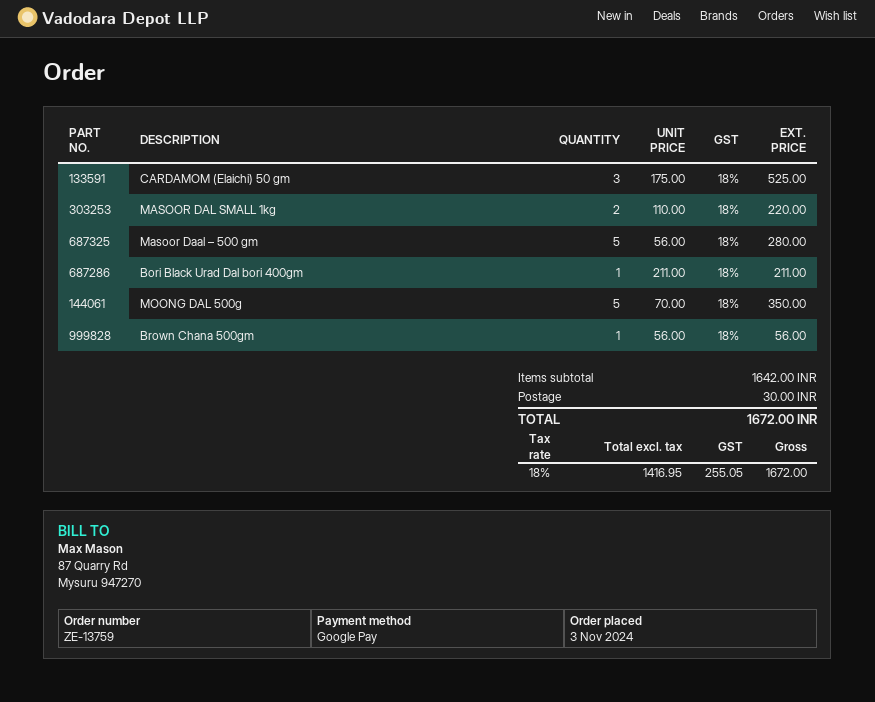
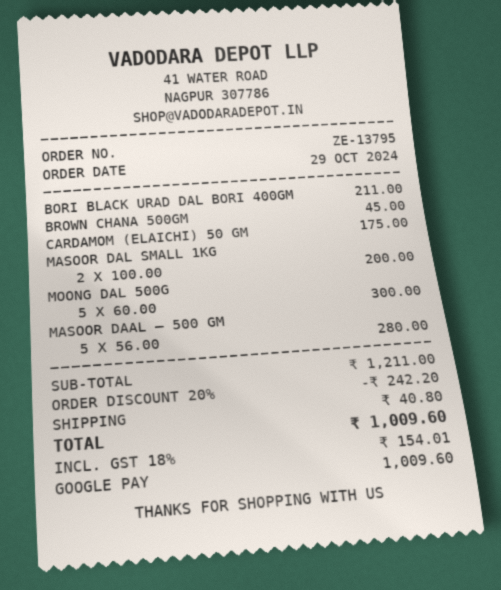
order number: ZE-13759 -> ZE-13795
order date: 2024-11-03 -> 2024-10-29
CARDAMOM (Elaichi) 50 gm: 3 x 175.00 = 525.00 -> 1 x 175.00 = 175.00
MASOOR DAL SMALL 1kg: 2 x 110.00 = 220.00 -> 2 x 100.00 = 200.00
MOONG DAL 500g: 5 x 70.00 = 350.00 -> 5 x 60.00 = 300.00
Brown Chana 500gm: 1 x 56.00 = 56.00 -> 1 x 45.00 = 45.00
subtotal: 1642.00 -> 1211.00
discount: none -> 20% = 242.20
shipping: 30.00 -> 40.80
tax: 18% = 255.05 -> 18% = 154.01
total: 1672.00 -> 1009.60

